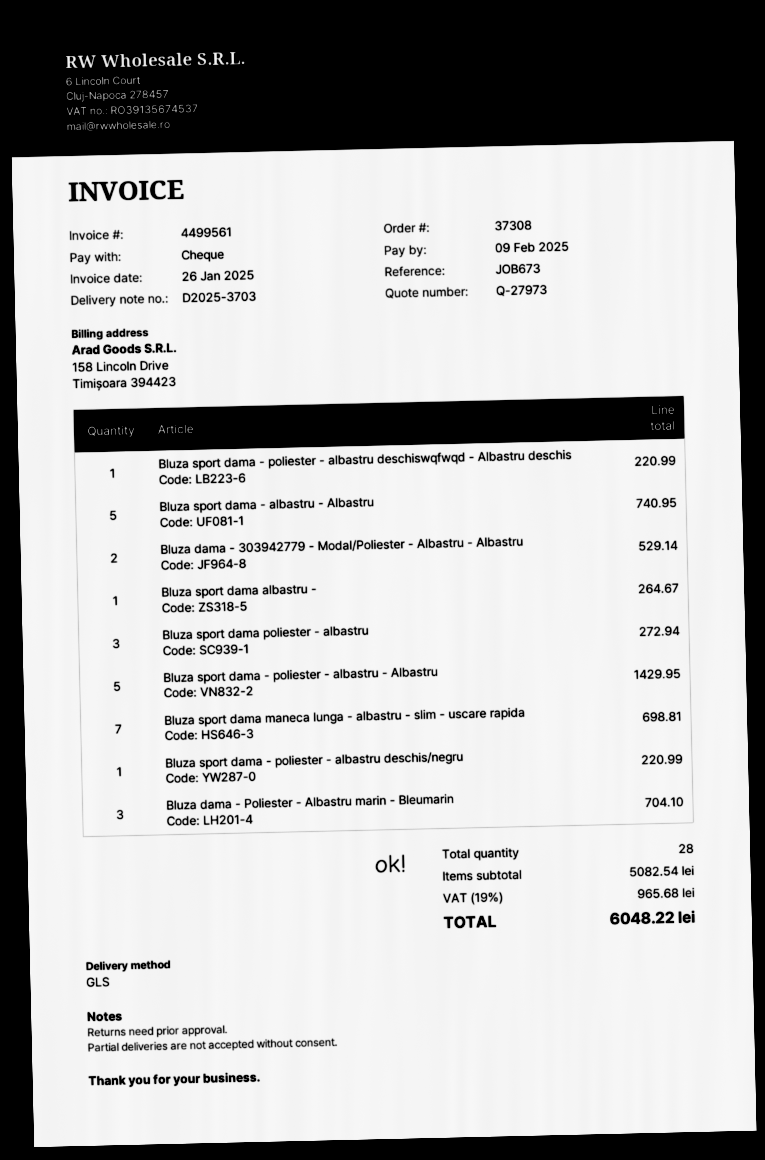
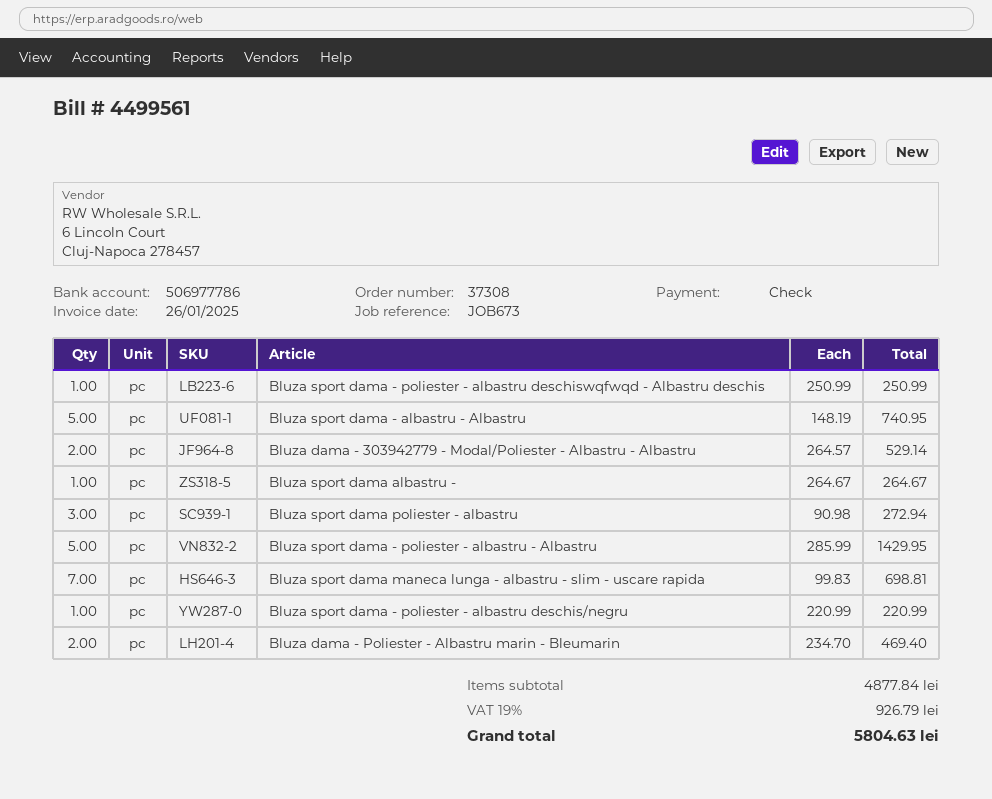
Bluza sport dama - poliester - albastru deschiswqfwqd - Albastru deschis: 1 for 220.99 -> 1 for 250.99
Bluza dama - Poliester - Albastru marin - Bleumarin: 3 for 704.10 -> 2 for 469.40
subtotal: 5082.54 -> 4877.84
tax: 19% = 965.68 -> 19% = 926.79
total: 6048.22 -> 5804.63

